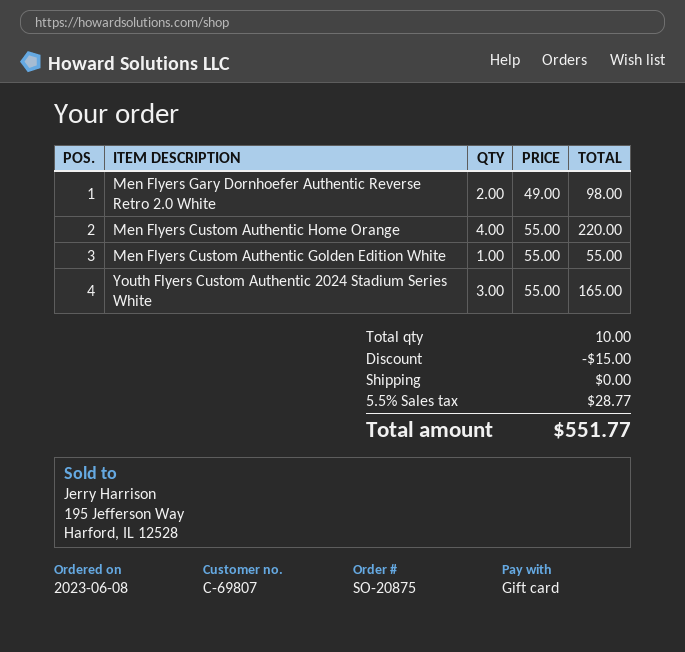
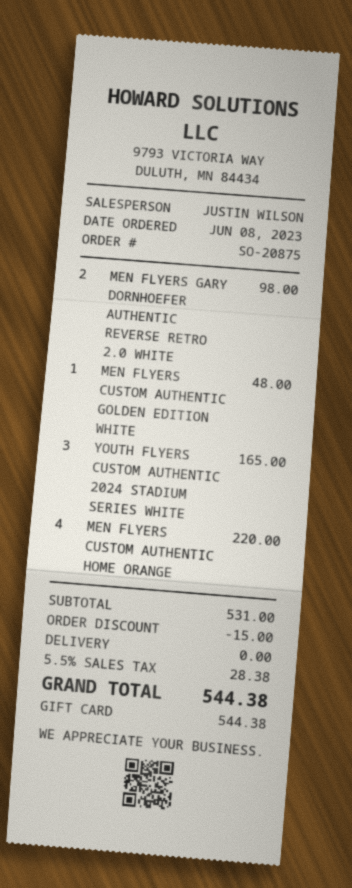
Men Flyers Custom Authentic Golden Edition White: 1 for 55.00 -> 1 for 48.00
tax: 5.5% = 28.77 -> 5.5% = 28.38
total: 551.77 -> 544.38

